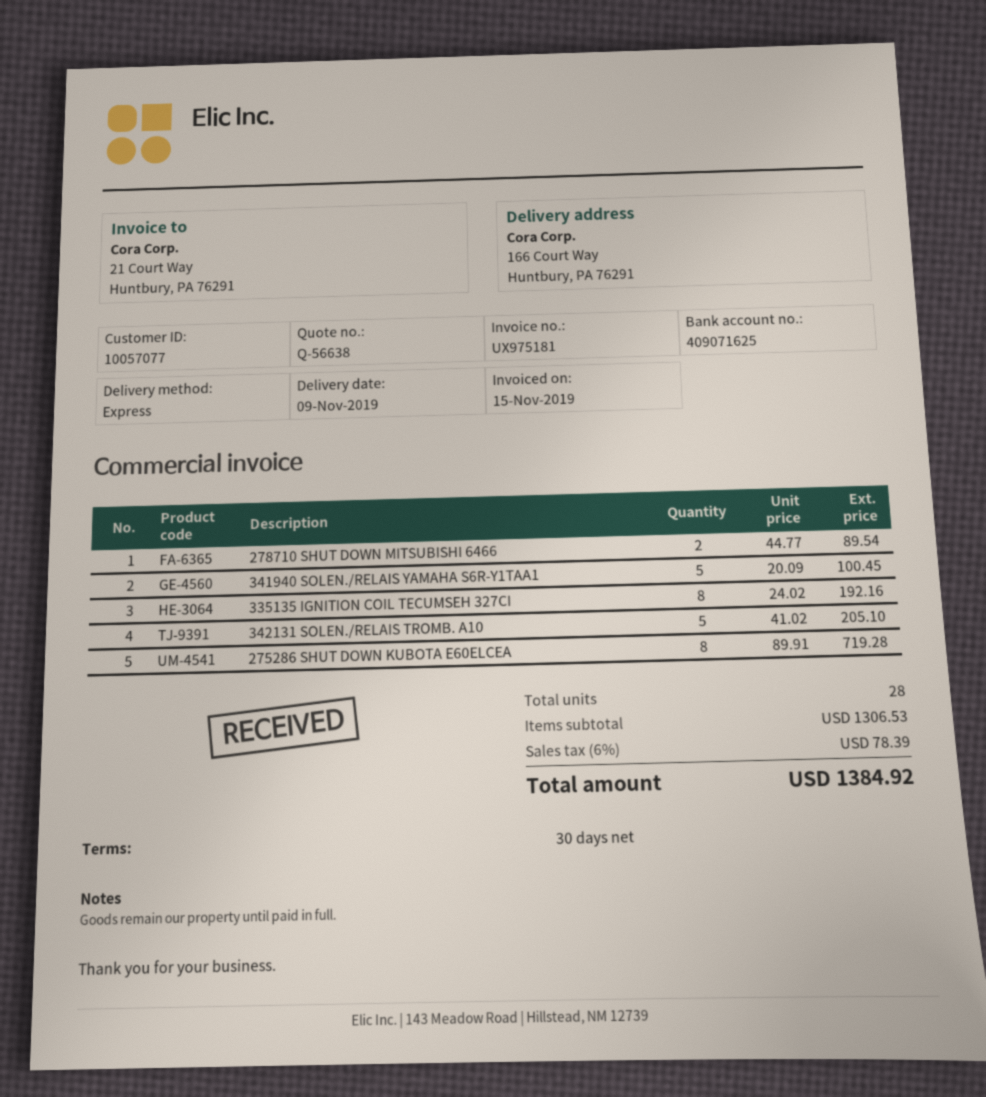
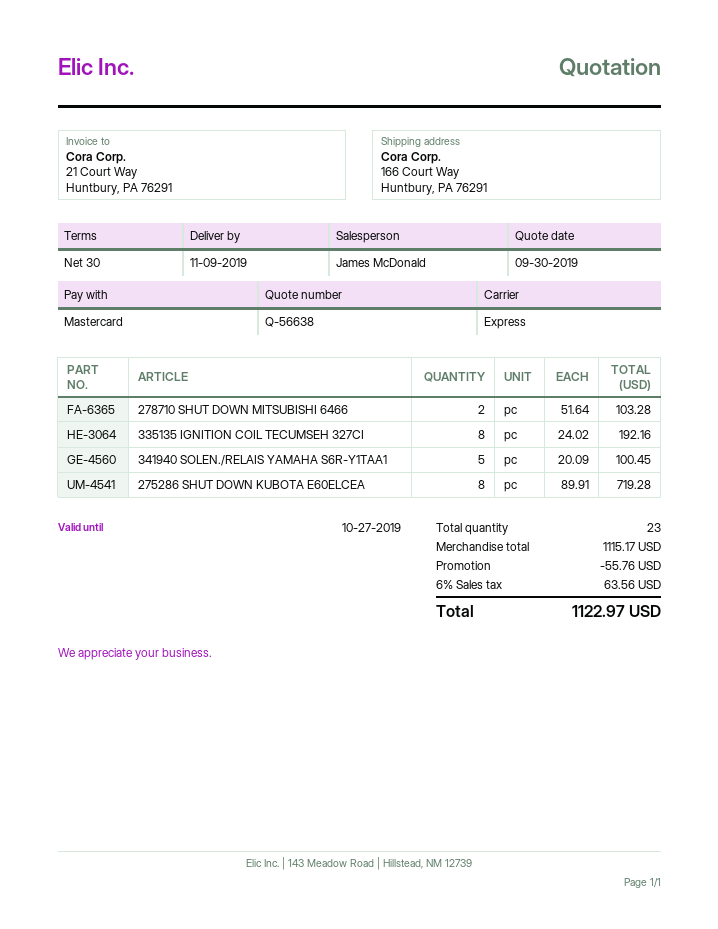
278710 SHUT DOWN MITSUBISHI 6466: 2 x 44.77 = 89.54 -> 2 x 51.64 = 103.28
342131 SOLEN./RELAIS TROMB. A10: 5 x 41.02 = 205.10 -> none
total quantity: 28 -> 23
subtotal: 1306.53 -> 1115.17
discount: none -> 55.76
tax: 6% = 78.39 -> 6% = 63.56
total: 1384.92 -> 1122.97

